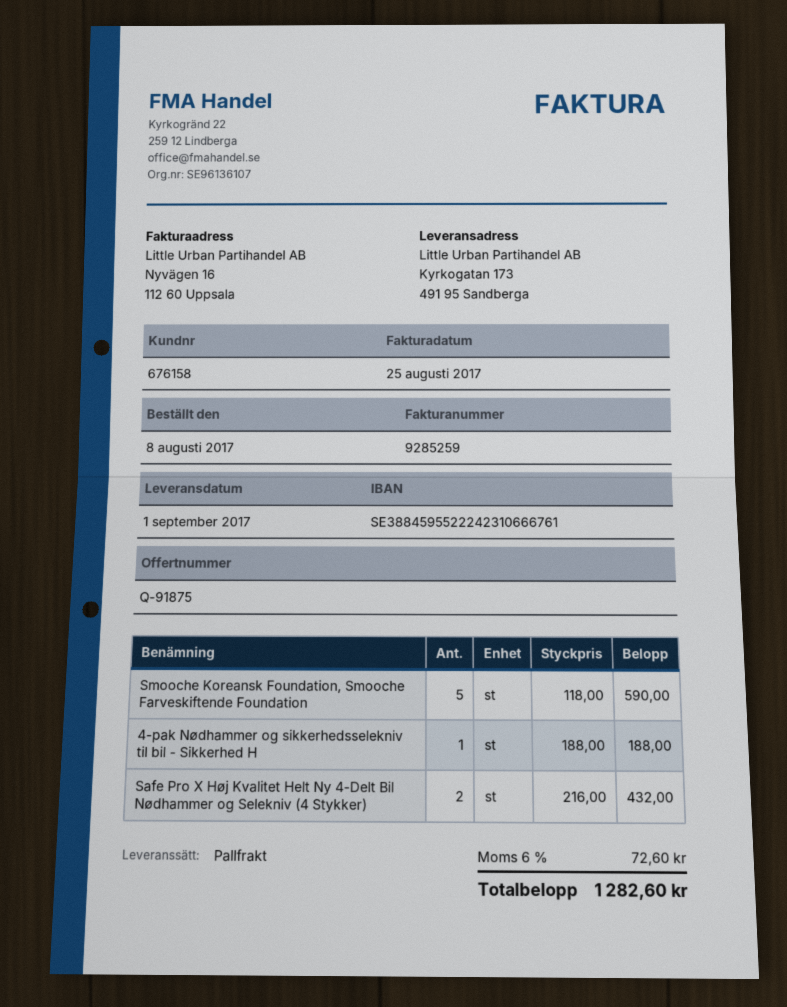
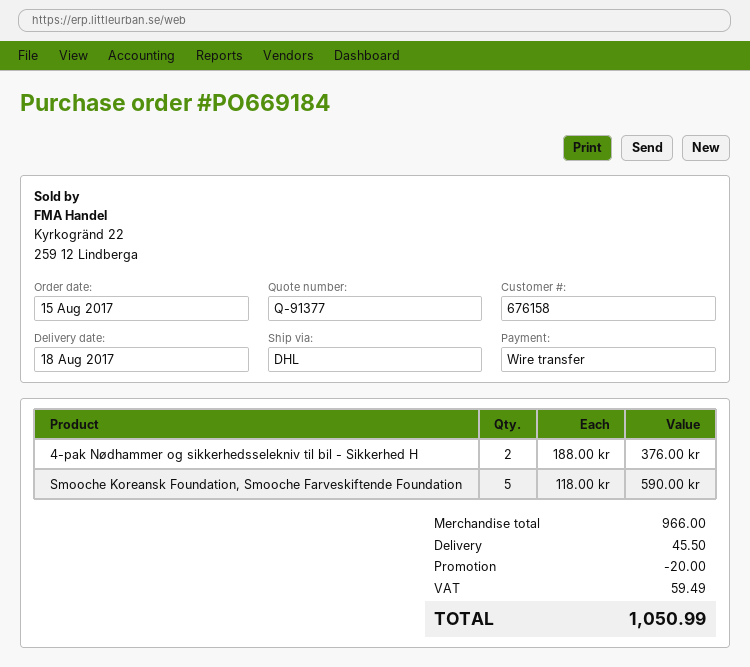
quote number: Q-91875 -> Q-91377
order date: 2017-08-08 -> 2017-08-15
delivery date: 2017-09-01 -> 2017-08-18
shipping method: pallet freight -> DHL
4-pak Nødhammer og sikkerhedsselekniv til bil - Sikkerhed H: 1 x 188.00 = 188.00 -> 2 x 188.00 = 376.00
Safe Pro X Høj Kvalitet Helt Ny 4-Delt Bil Nødhammer og Selekniv (4 Stykker): 2 x 216.00 = 432.00 -> none
discount: none -> 20.00
shipping: none -> 45.50
tax: 72.60 -> 59.49
total: 1282.60 -> 1050.99

